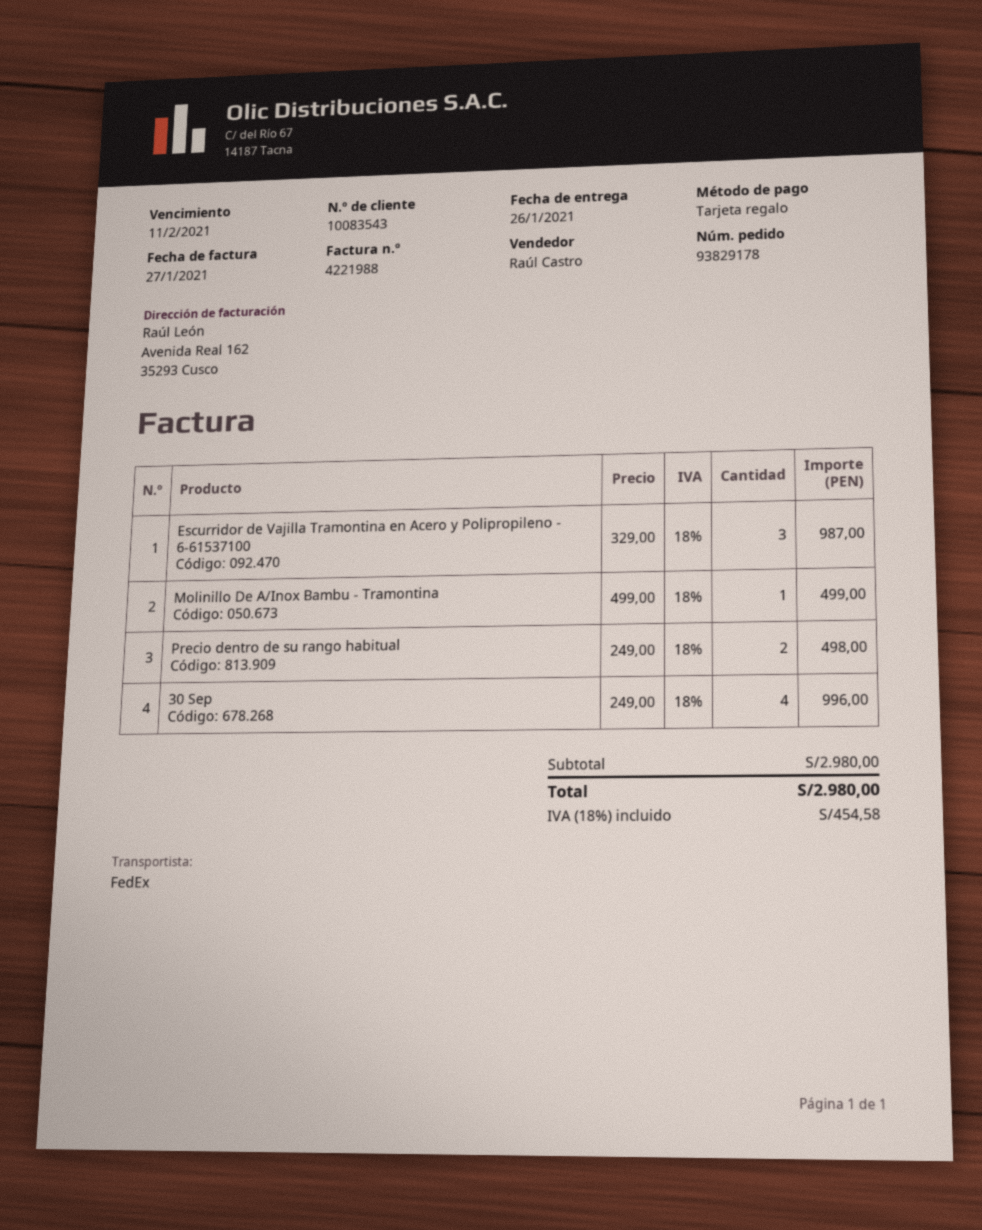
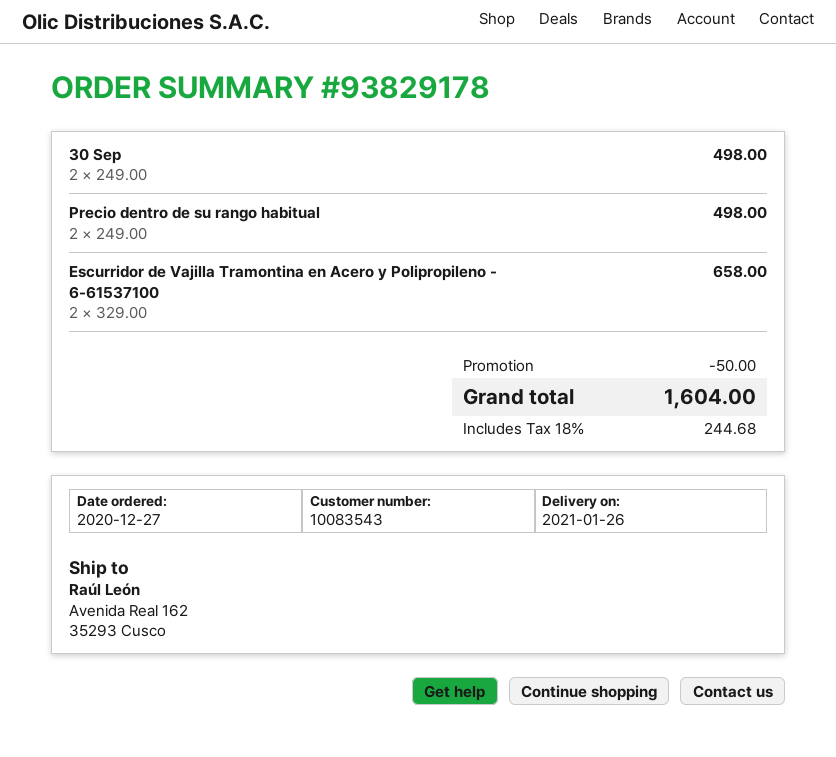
Escurridor de Vajilla Tramontina en Acero y Polipropileno - 6-61537100: 3 x 329.00 = 987.00 -> 2 x 329.00 = 658.00
Molinillo De A/Inox Bambu - Tramontina: 1 x 499.00 = 499.00 -> none
30 Sep: 4 x 249.00 = 996.00 -> 2 x 249.00 = 498.00
discount: none -> 50.00
tax: 18% = 454.58 -> 18% = 244.68
total: 2980.00 -> 1604.00

